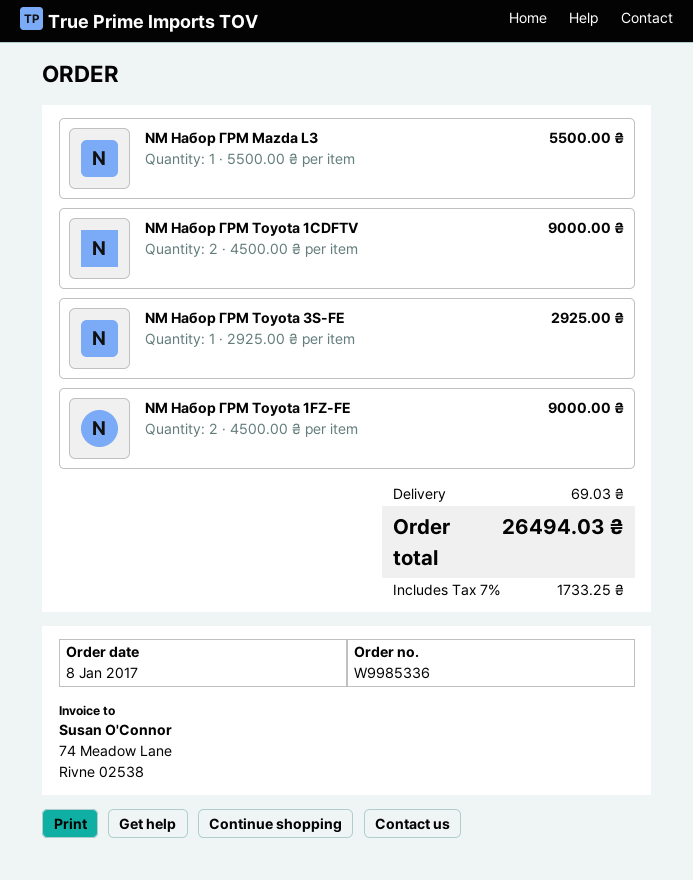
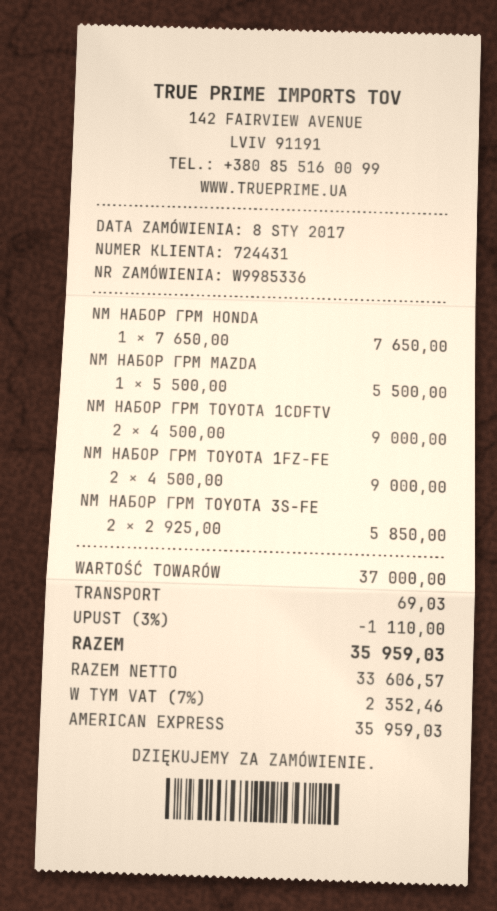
NM Набор ГРМ Toyota 3S-FE: 1 x 2925.00 = 2925.00 -> 2 x 2925.00 = 5850.00
NM НАБОР ГРМ HONDA: none -> 1 x 7650.00 = 7650.00
discount: none -> 3% = 1110.00
tax: 7% = 1733.25 -> 7% = 2352.46
total: 26494.03 -> 35959.03

